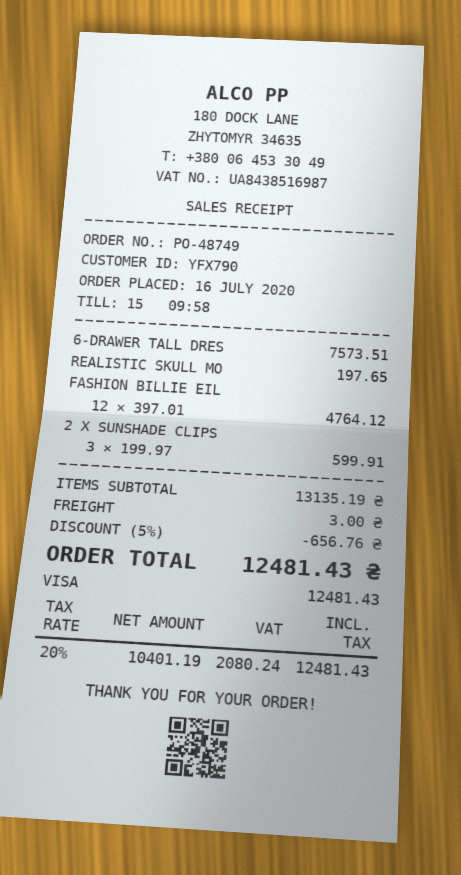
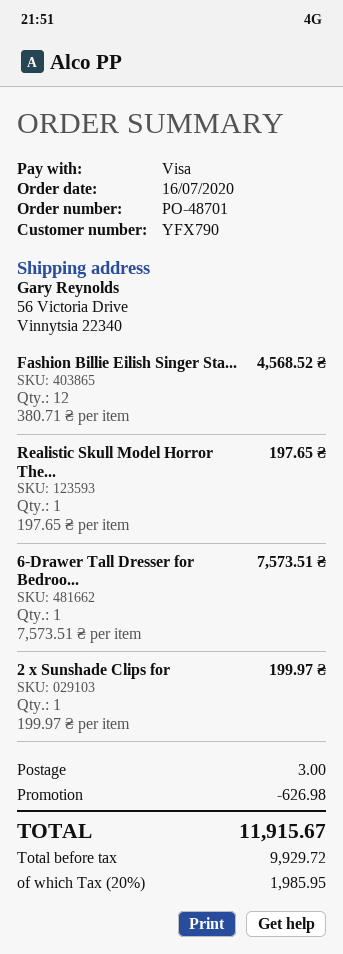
order number: PO-48749 -> PO-48701
FASHION BILLIE EIL: 12 x 397.01 = 4764.12 -> 12 x 380.71 = 4568.52
2 X SUNSHADE CLIPS: 3 x 199.97 = 599.91 -> 1 x 199.97 = 199.97
discount: 656.76 -> 626.98
net: 10401.19 -> 9929.72
tax: 20% = 2080.24 -> 20% = 1985.95
total: 12481.43 -> 11915.67

